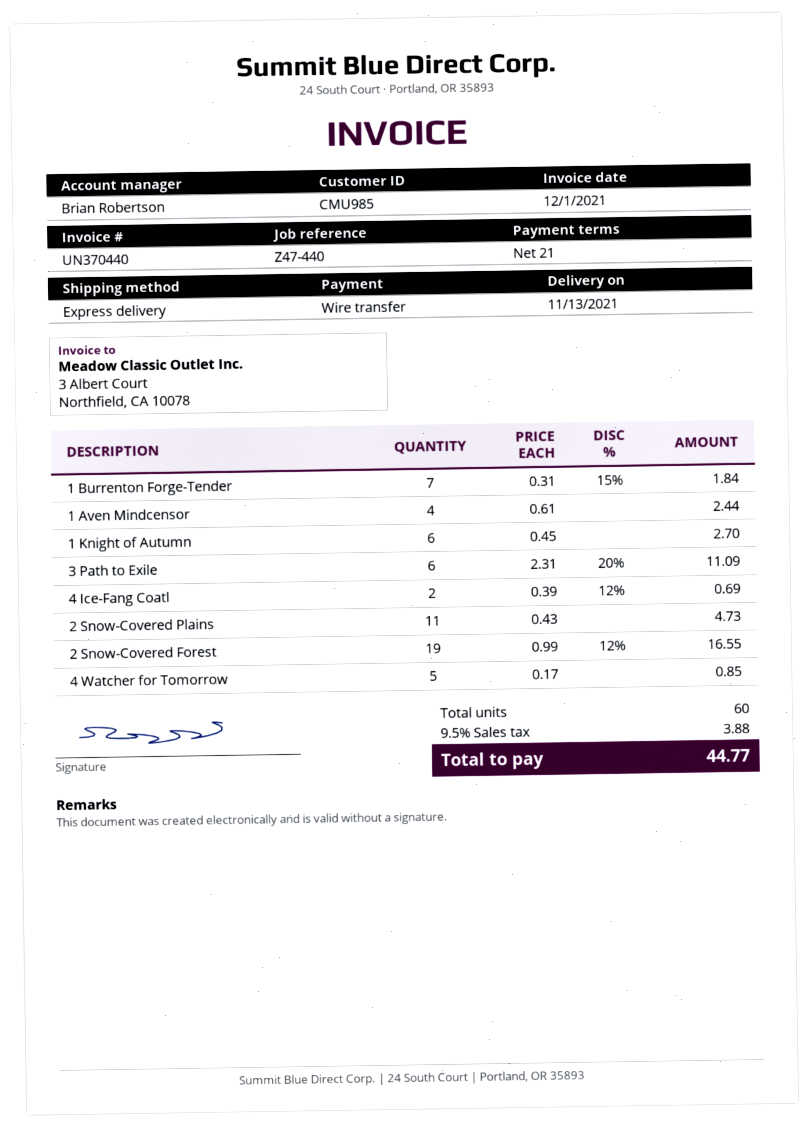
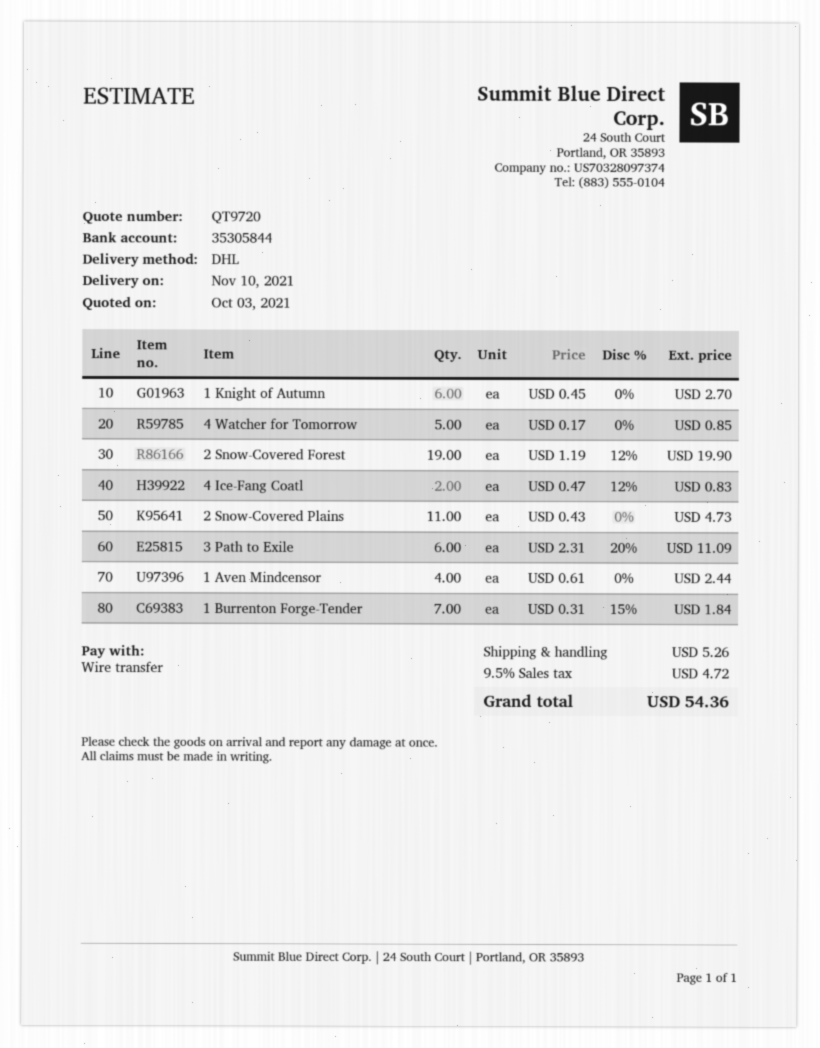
delivery date: 2021-11-13 -> 2021-11-10
shipping method: express -> DHL
4 Ice-Fang Coatl: 2 x 0.39 - 12% = 0.69 -> 2 x 0.47 - 12% = 0.83
2 Snow-Covered Forest: 19 x 0.99 - 12% = 16.55 -> 19 x 1.19 - 12% = 19.90
shipping: none -> 5.26
tax: 9.5% = 3.88 -> 9.5% = 4.72
total: 44.77 -> 54.36

